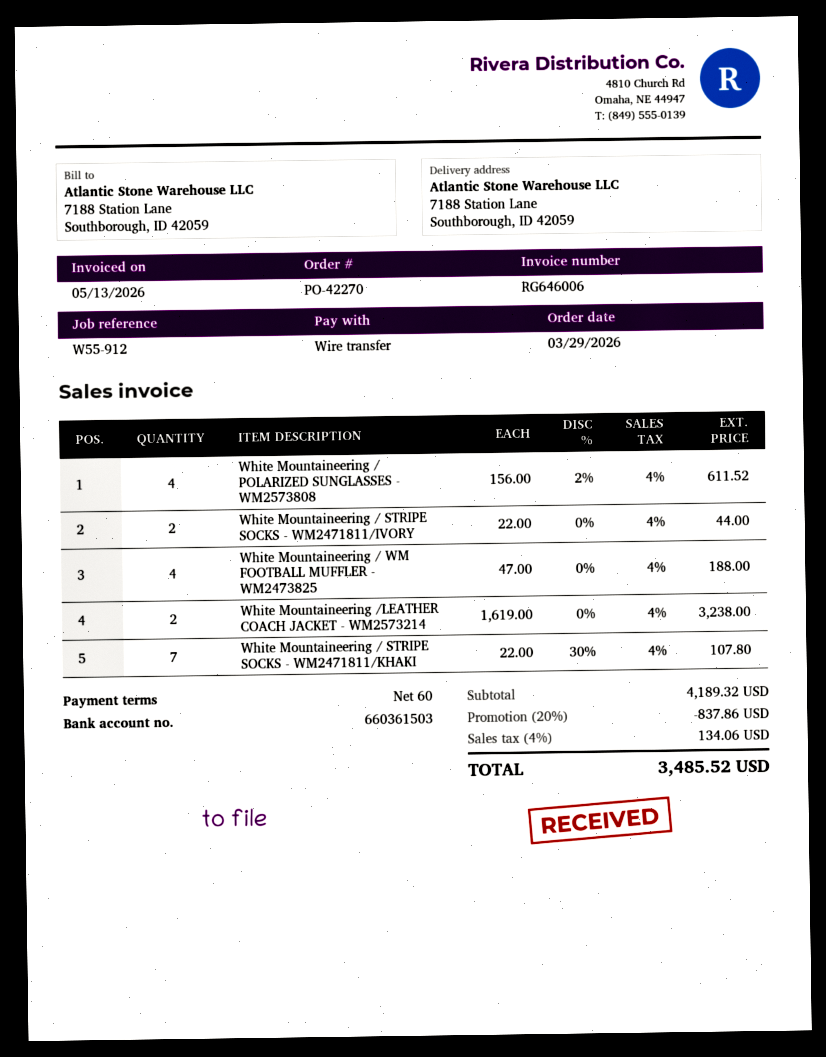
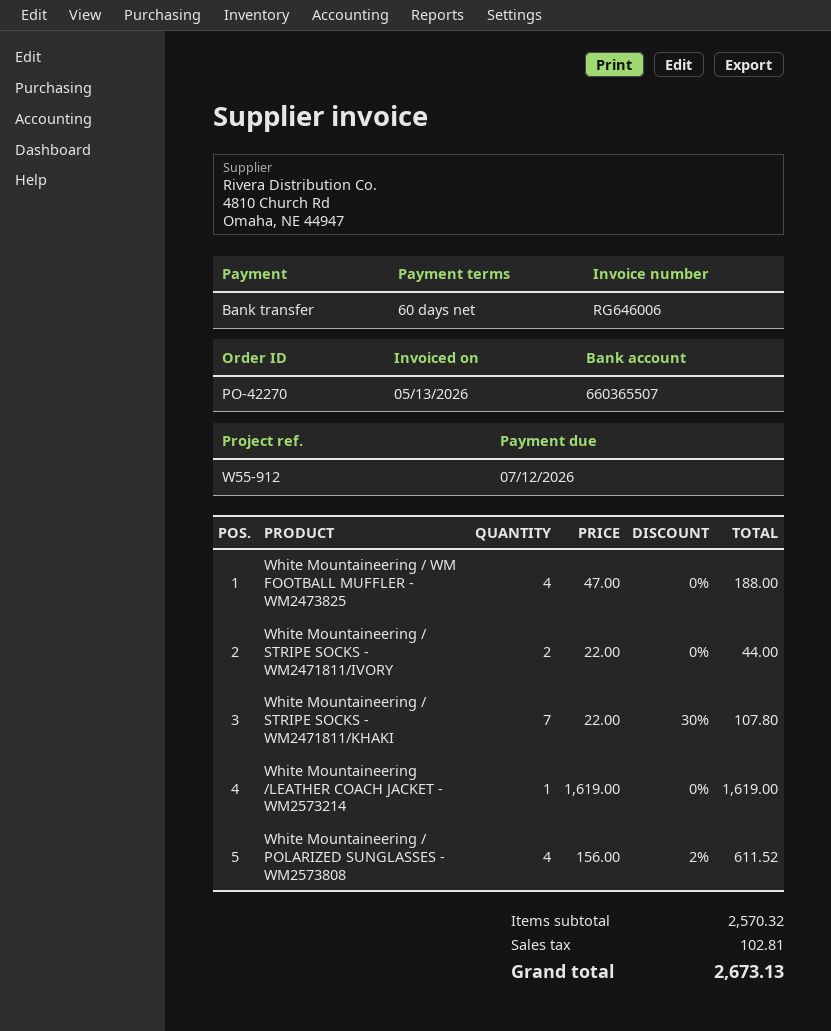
bank account: 660361503 -> 660365507
White Mountaineering /LEATHER COACH JACKET - WM2573214: 2 x 1619.00 = 3238.00 -> 1 x 1619.00 = 1619.00
subtotal: 4189.32 -> 2570.32
discount: 20% = 837.86 -> none
tax: 134.06 -> 102.81
total: 3485.52 -> 2673.13

